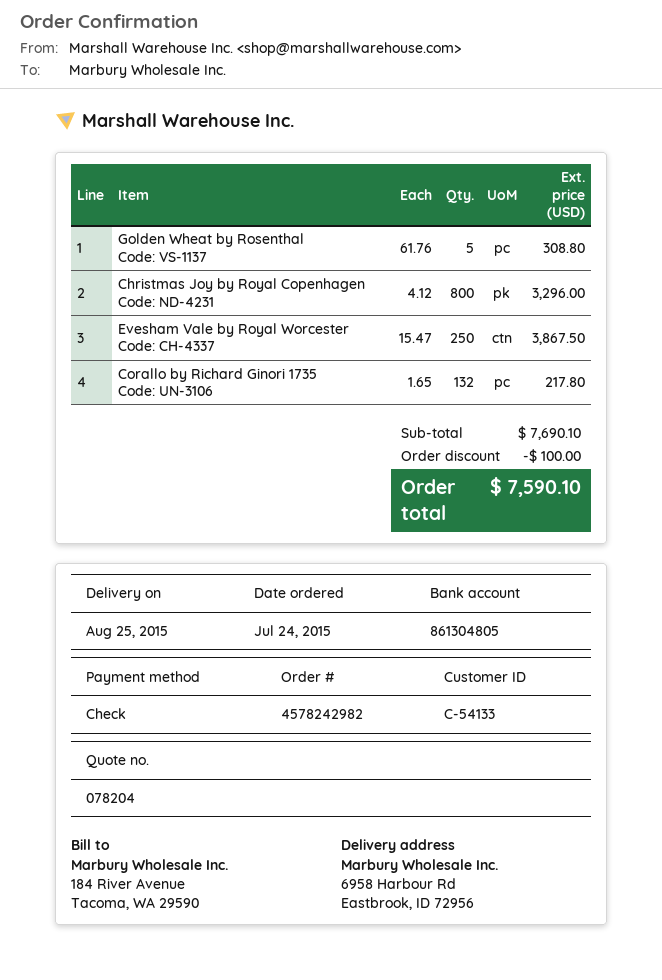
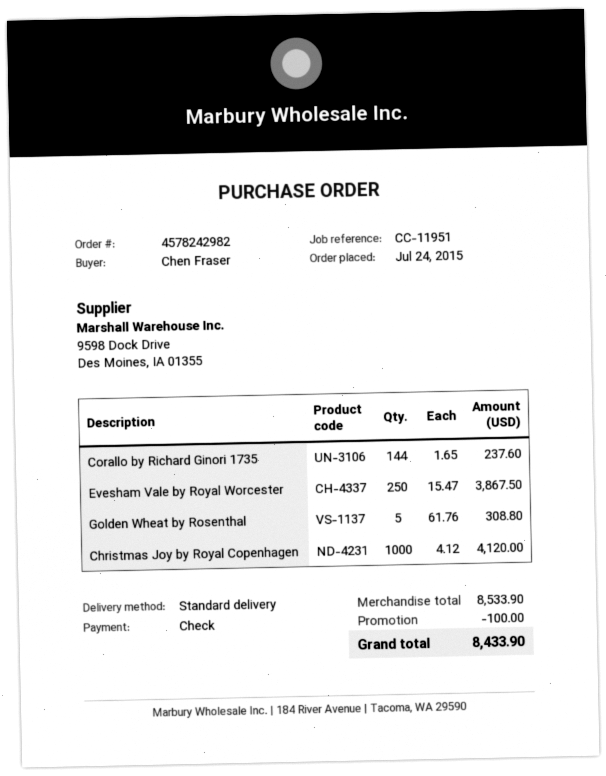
Christmas Joy by Royal Copenhagen: 800 x 4.12 = 3296.00 -> 1000 x 4.12 = 4120.00
Corallo by Richard Ginori 1735: 132 x 1.65 = 217.80 -> 144 x 1.65 = 237.60
subtotal: 7690.10 -> 8533.90
total: 7590.10 -> 8433.90

